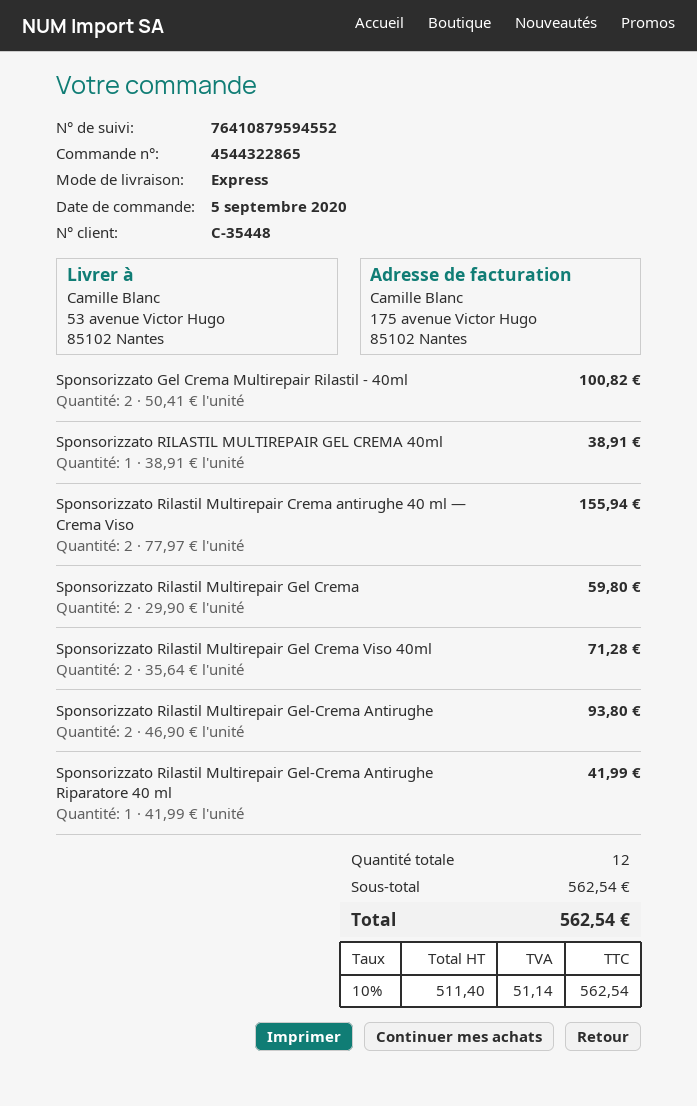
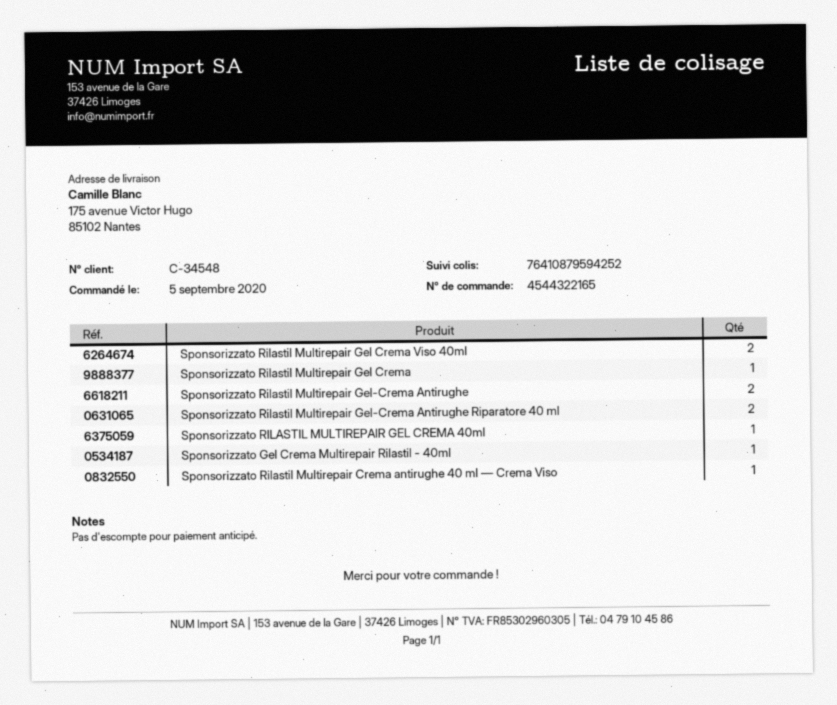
order number: 4544322865 -> 4544322165
customer number: C-35448 -> C-34548
tracking number: 76410879594552 -> 76410879594252
ship to: 53 avenue Victor Hugo, 85102 Nantes -> 175 avenue Victor Hugo, 85102 Nantes
Sponsorizzato Gel Crema Multirepair Rilastil - 40ml: 2 -> 1
Sponsorizzato Rilastil Multirepair Crema antirughe 40 ml — Crema Viso: 2 -> 1
Sponsorizzato Rilastil Multirepair Gel Crema: 2 -> 1
Sponsorizzato Rilastil Multirepair Gel-Crema Antirughe Riparatore 40 ml: 1 -> 2

